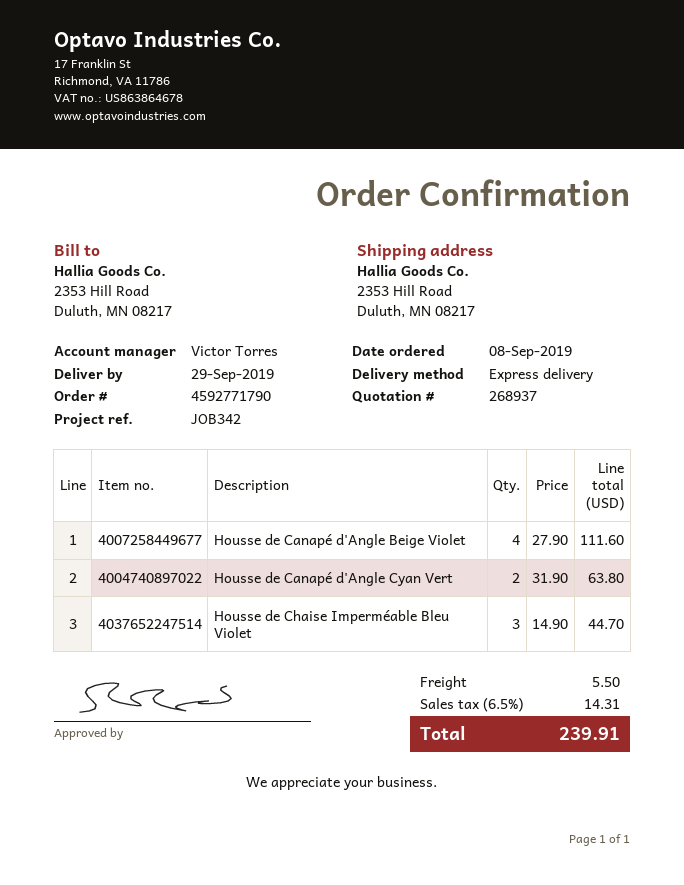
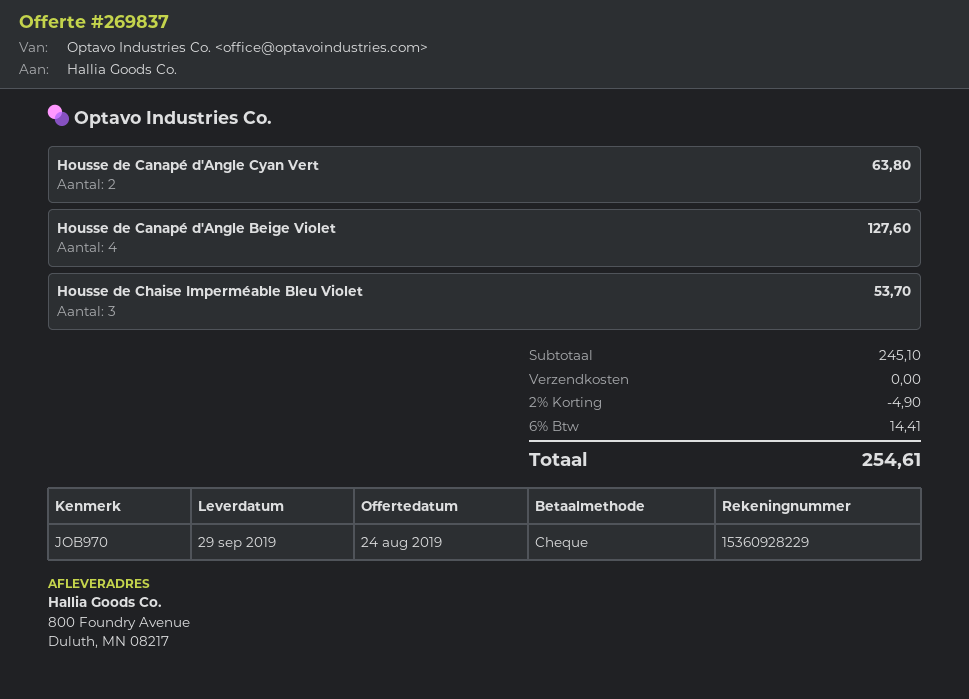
quote number: 268937 -> 269837
reference: JOB342 -> JOB970
ship to: 2353 Hill Road, Duluth, MN 08217 -> 800 Foundry Avenue, Duluth, MN 08217
Housse de Canapé d'Angle Beige Violet: 4 for 111.60 -> 4 for 127.60
Housse de Chaise Imperméable Bleu Violet: 3 for 44.70 -> 3 for 53.70
discount: none -> 2% = 4.90
shipping: 5.50 -> 0.00
tax: 6.5% = 14.31 -> 6% = 14.41
total: 239.91 -> 254.61

